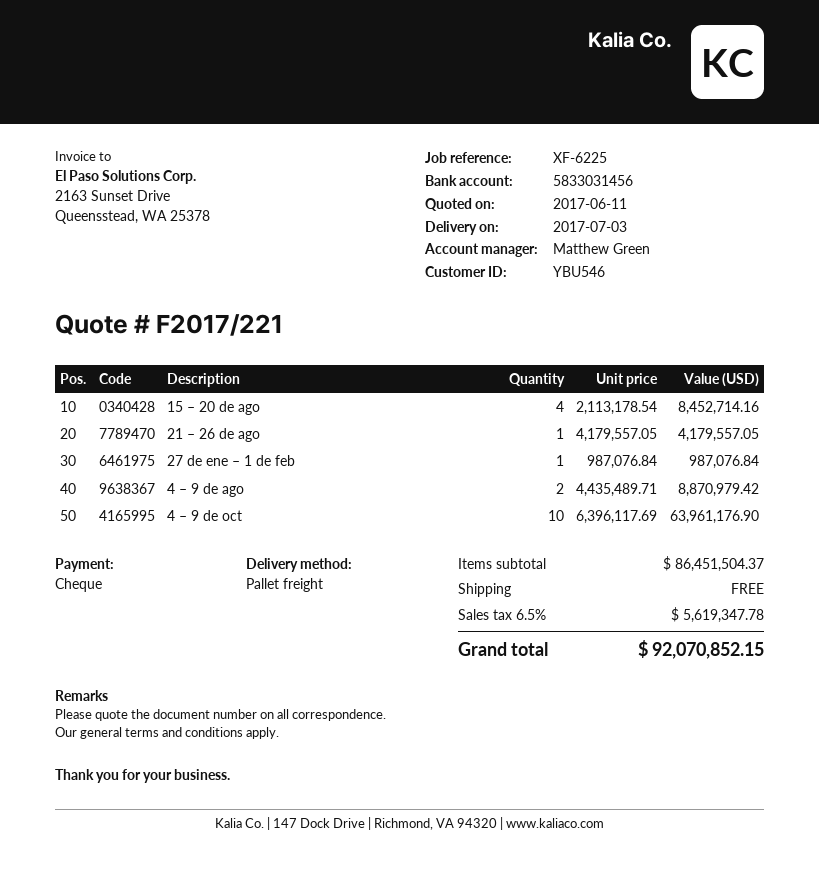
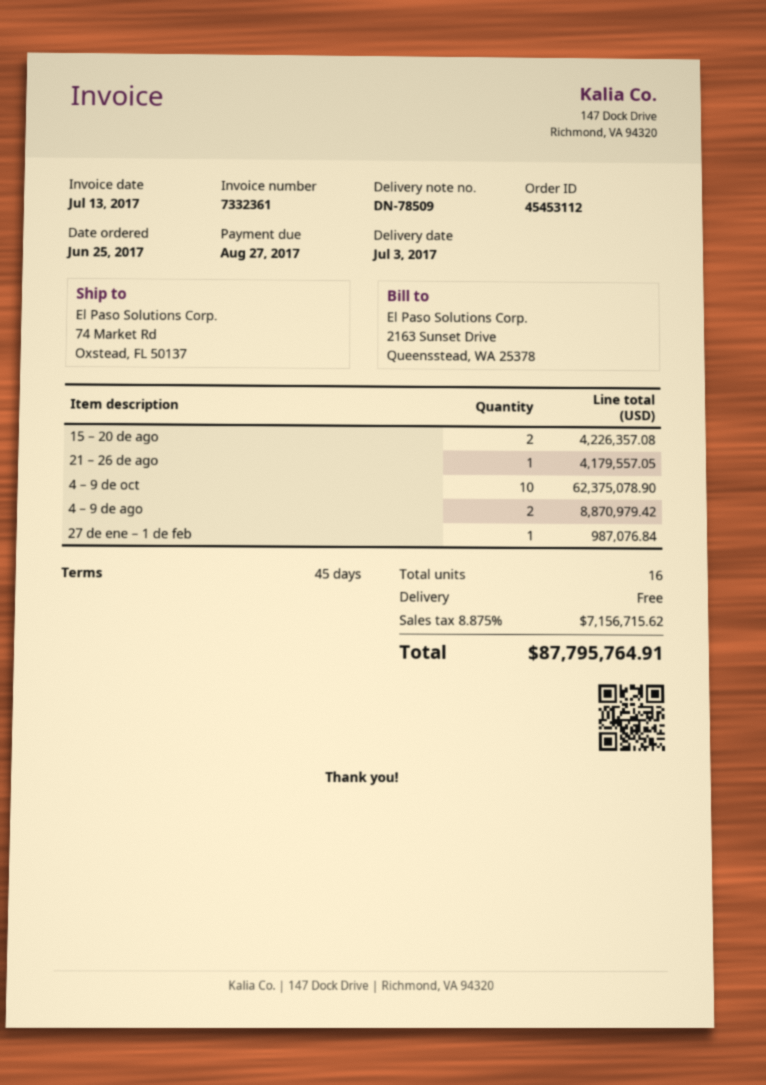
15 – 20 de ago: 4 for 8452714.16 -> 2 for 4226357.08
4 – 9 de oct: 10 for 63961176.90 -> 10 for 62375078.90
tax: 6.5% = 5619347.78 -> 8.875% = 7156715.62
total: 92070852.15 -> 87795764.91

